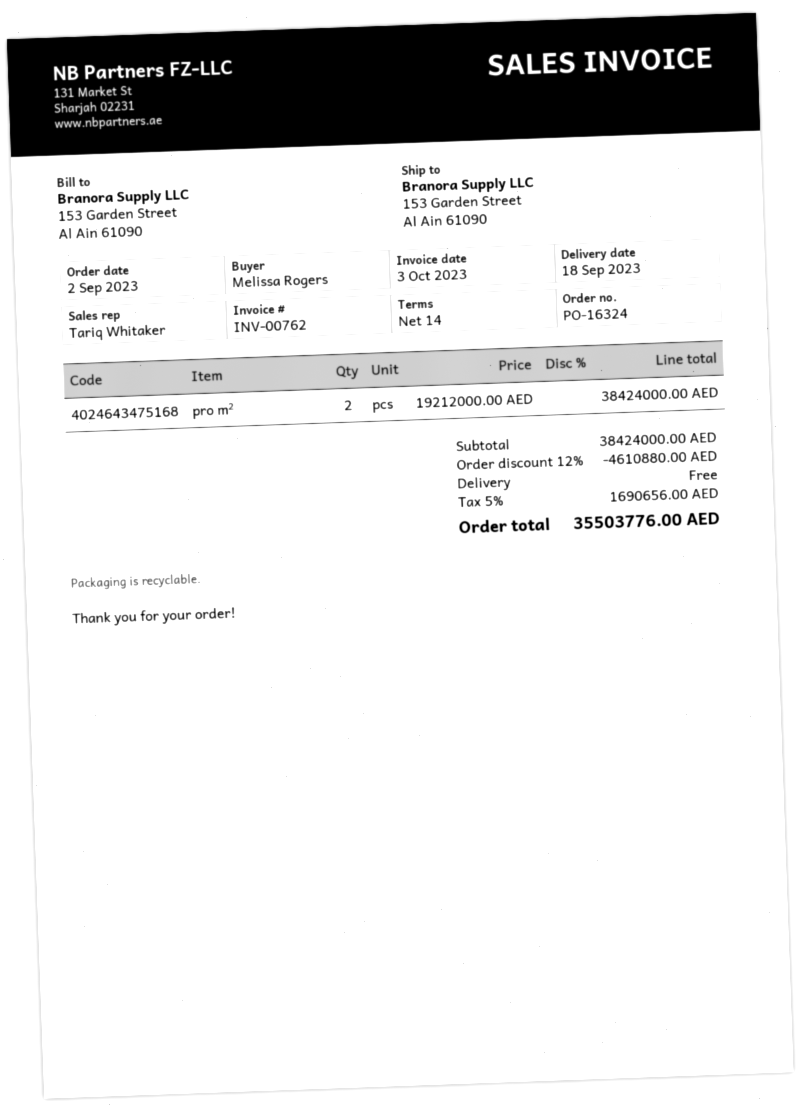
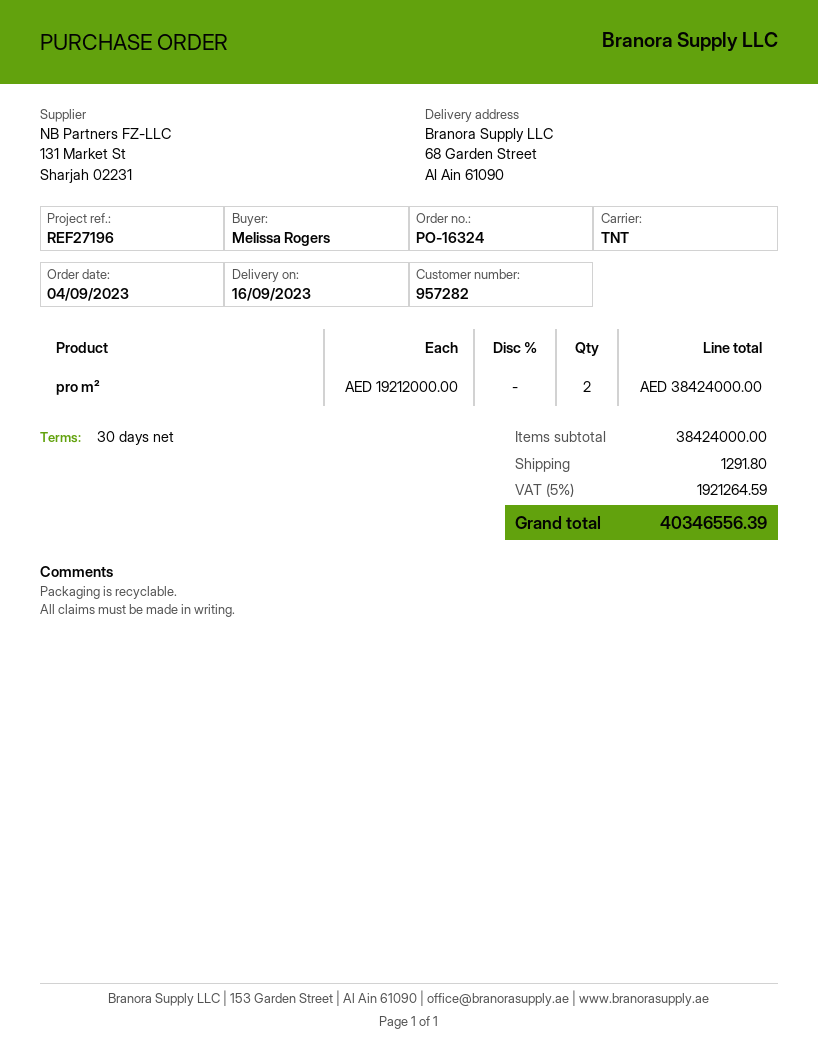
order date: 2023-09-02 -> 2023-09-04
delivery date: 2023-09-18 -> 2023-09-16
payment terms: 14 days -> 30 days
ship to: 153 Garden Street, Al Ain 61090 -> 68 Garden Street, Al Ain 61090
discount: 12% = 4610880.00 -> none
shipping: 0.00 -> 1291.80
tax: 5% = 1690656.00 -> 5% = 1921264.59
total: 35503776.00 -> 40346556.39

